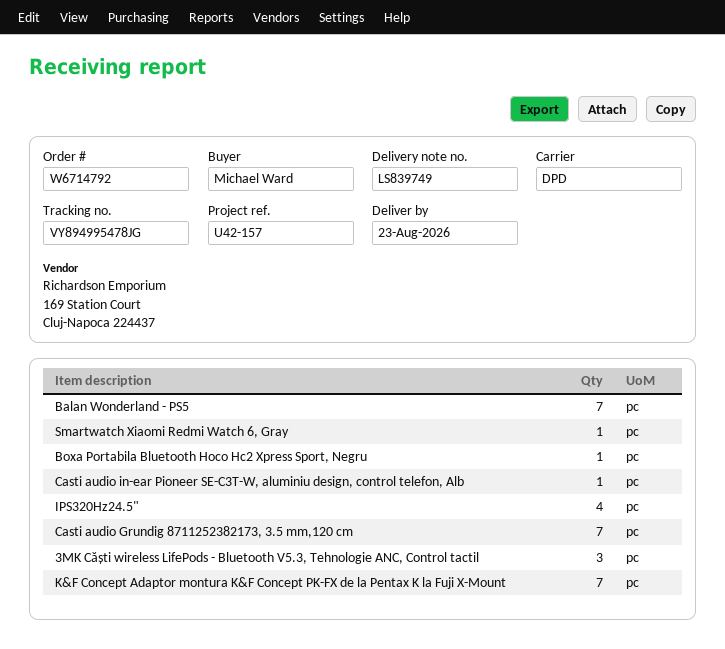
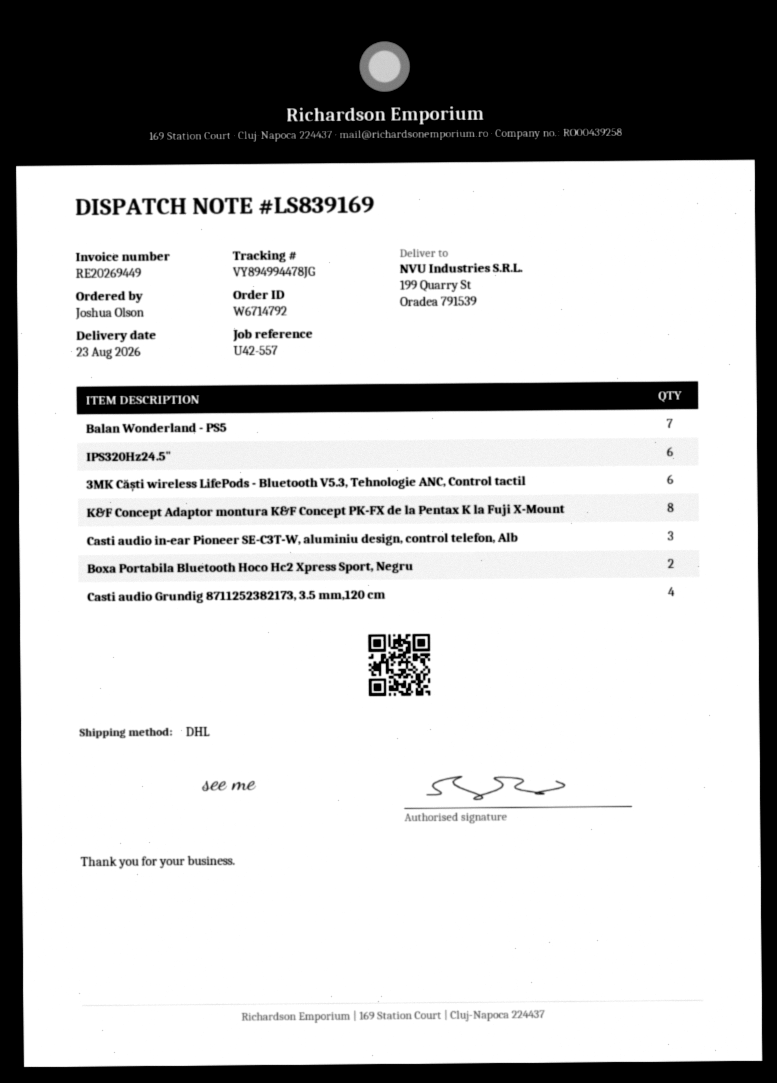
delivery note number: LS839749 -> LS839169
reference: U42-157 -> U42-557
ordered by: Michael Ward -> Joshua Olson
shipping method: DPD -> DHL
tracking number: VY894995478JG -> VY894994478JG
Smartwatch Xiaomi Redmi Watch 6, Gray: 1 -> none
Boxa Portabila Bluetooth Hoco Hc2 Xpress Sport, Negru: 1 -> 2
Casti audio in-ear Pioneer SE-C3T-W, aluminiu design, control telefon, Alb: 1 -> 3
IPS320Hz24.5": 4 -> 6
Casti audio Grundig 8711252382173, 3.5 mm,120 cm: 7 -> 4
3MK Căști wireless LifePods - Bluetooth V5.3, Tehnologie ANC, Control tactil: 3 -> 6
K&F Concept Adaptor montura K&F Concept PK-FX de la Pentax K la Fuji X-Mount: 7 -> 8

